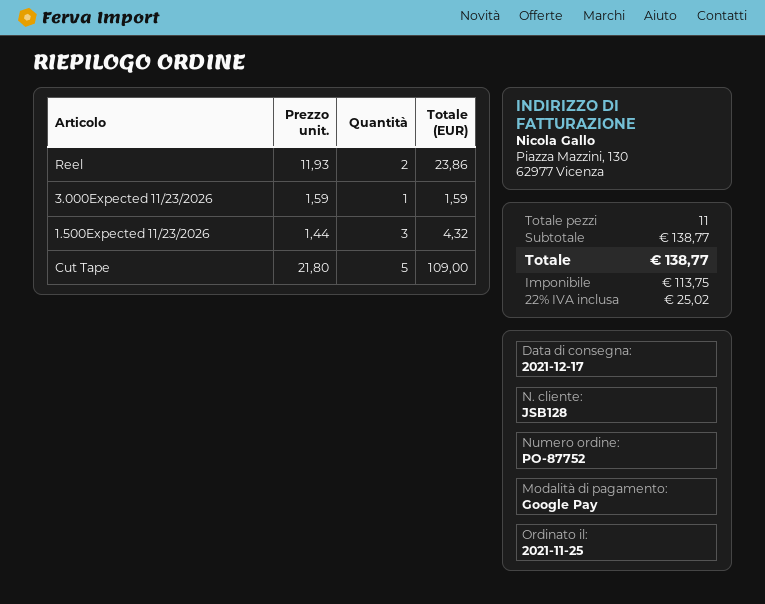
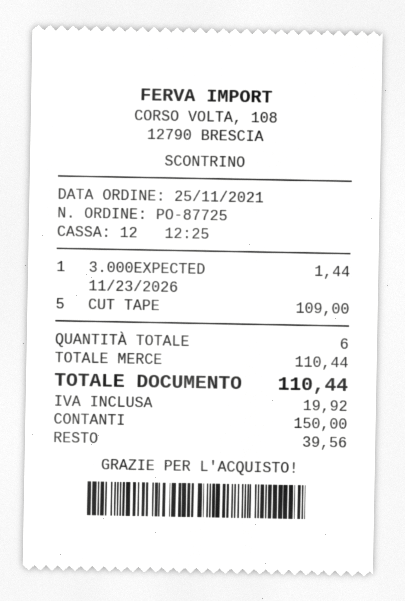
order number: PO-87752 -> PO-87725
payment method: Google Pay -> cash
Reel: 2 for 23.86 -> none
3.000Expected 11/23/2026: 1 for 1.59 -> 1 for 1.44
1.500Expected 11/23/2026: 3 for 4.32 -> none
total quantity: 11 -> 6
subtotal: 138.77 -> 110.44
tax: 25.02 -> 19.92
total: 138.77 -> 110.44

